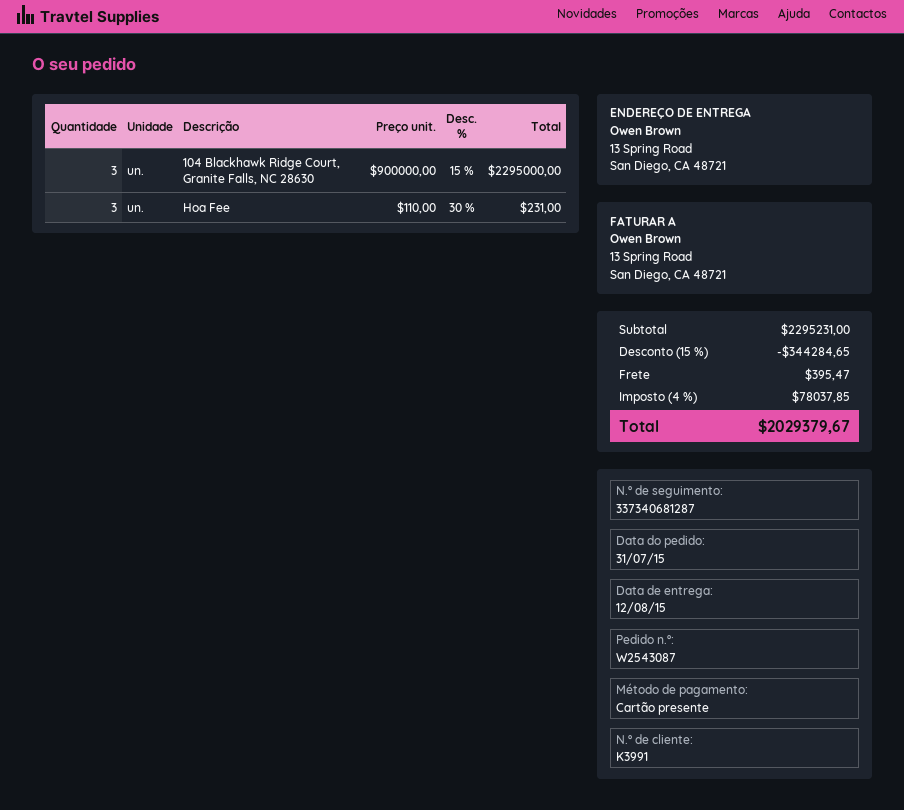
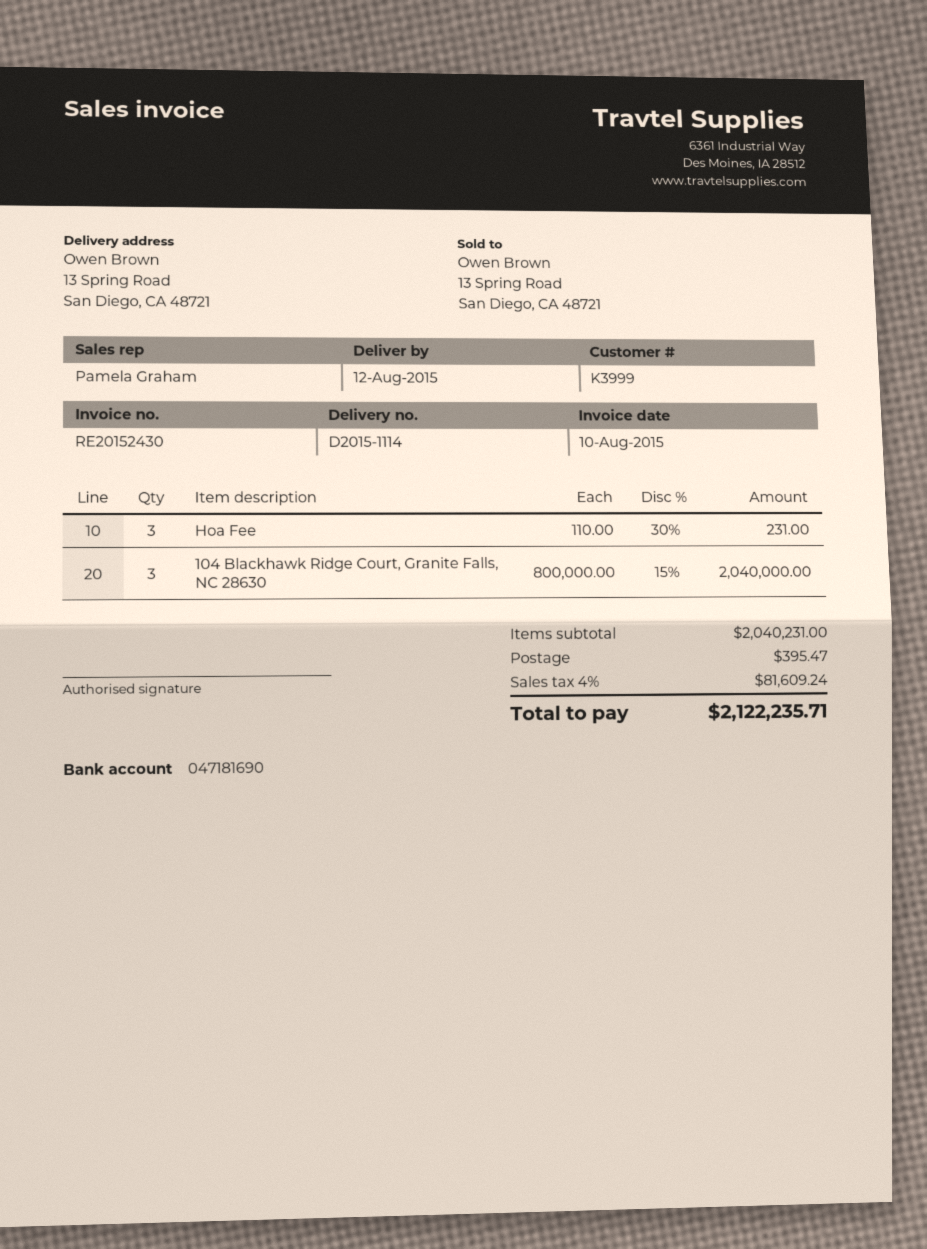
customer number: K3991 -> K3999
104 Blackhawk Ridge Court, Granite Falls, NC 28630: 3 x 900000.00 - 15% = 2295000.00 -> 3 x 800000.00 - 15% = 2040000.00
subtotal: 2295231.00 -> 2040231.00
discount: 15% = 344284.65 -> none
tax: 4% = 78037.85 -> 4% = 81609.24
total: 2029379.67 -> 2122235.71

